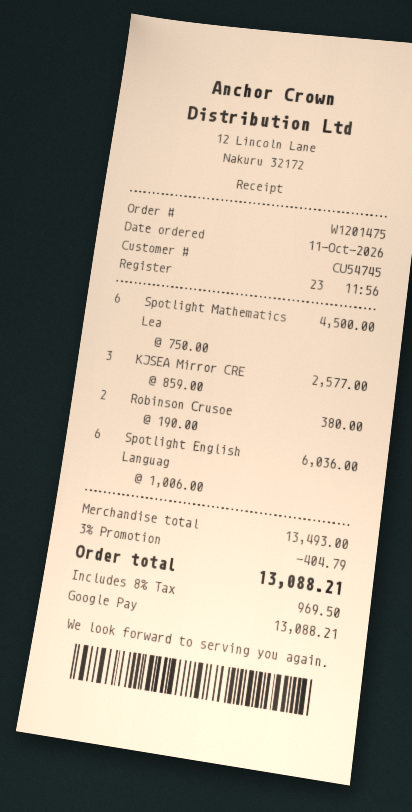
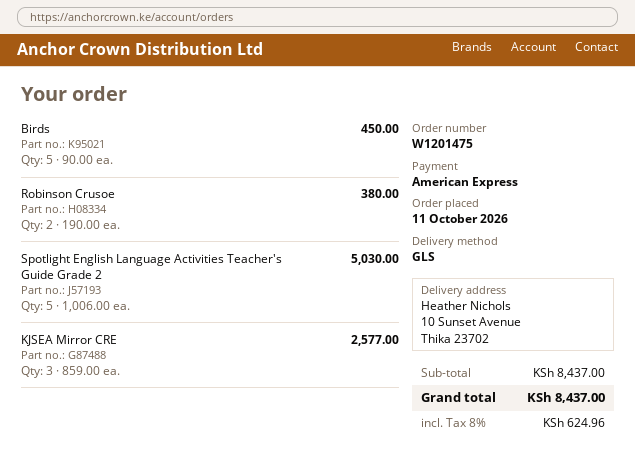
payment method: Google Pay -> American Express
Spotlight Mathematics Lea: 6 x 750.00 = 4500.00 -> none
Spotlight English Languag: 6 x 1006.00 = 6036.00 -> 5 x 1006.00 = 5030.00
Birds: none -> 5 x 90.00 = 450.00
subtotal: 13493.00 -> 8437.00
discount: 3% = 404.79 -> none
tax: 8% = 969.50 -> 8% = 624.96
total: 13088.21 -> 8437.00

